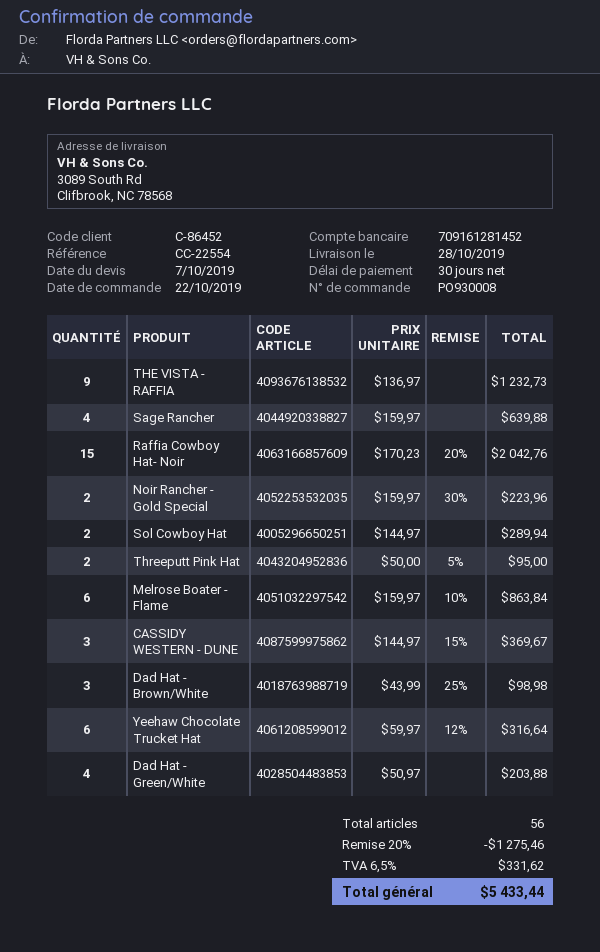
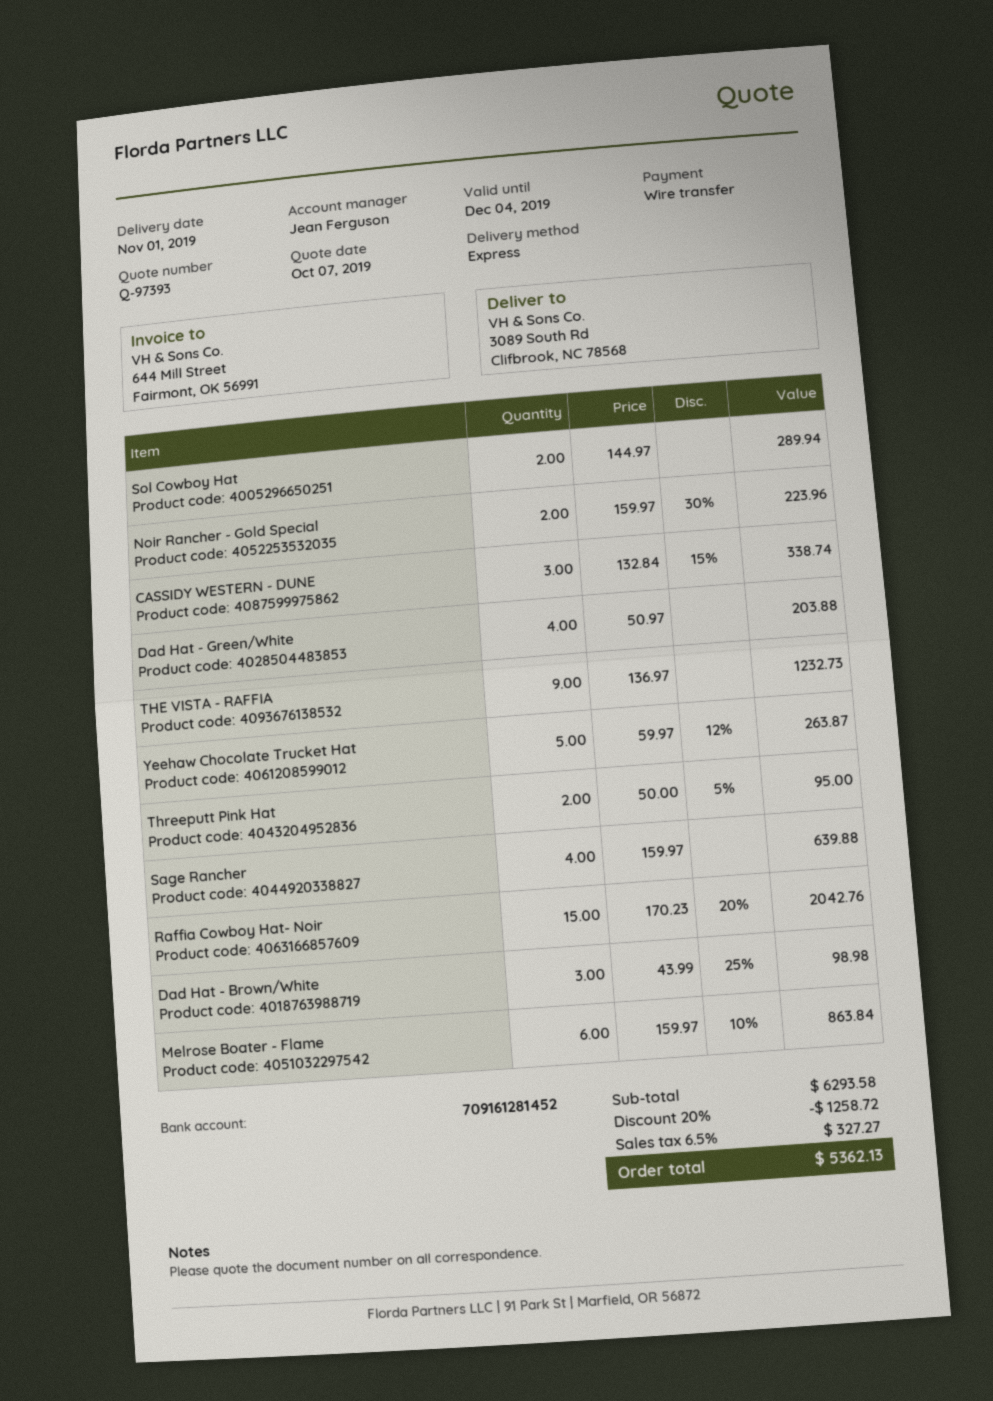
delivery date: 2019-10-28 -> 2019-11-01
CASSIDY WESTERN - DUNE: 3 x 144.97 - 15% = 369.67 -> 3 x 132.84 - 15% = 338.74
Yeehaw Chocolate Trucket Hat: 6 x 59.97 - 12% = 316.64 -> 5 x 59.97 - 12% = 263.87
discount: 20% = 1275.46 -> 20% = 1258.72
tax: 6.5% = 331.62 -> 6.5% = 327.27
total: 5433.44 -> 5362.13

